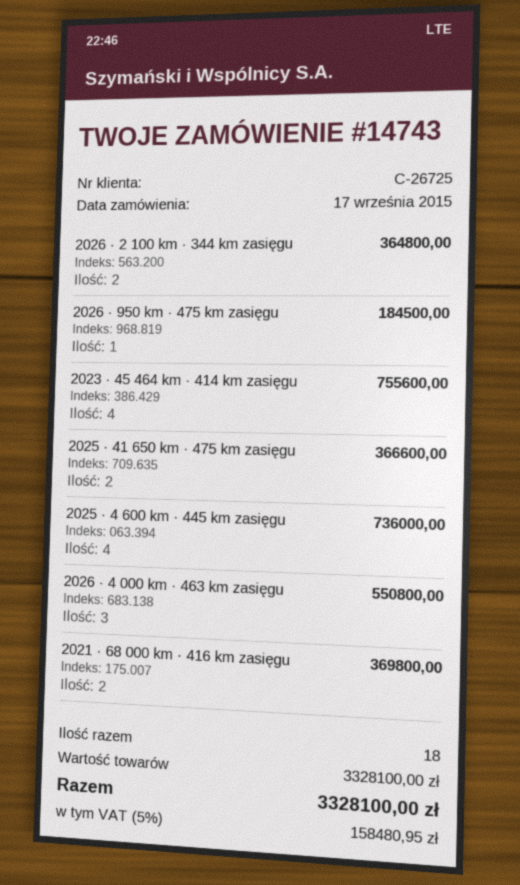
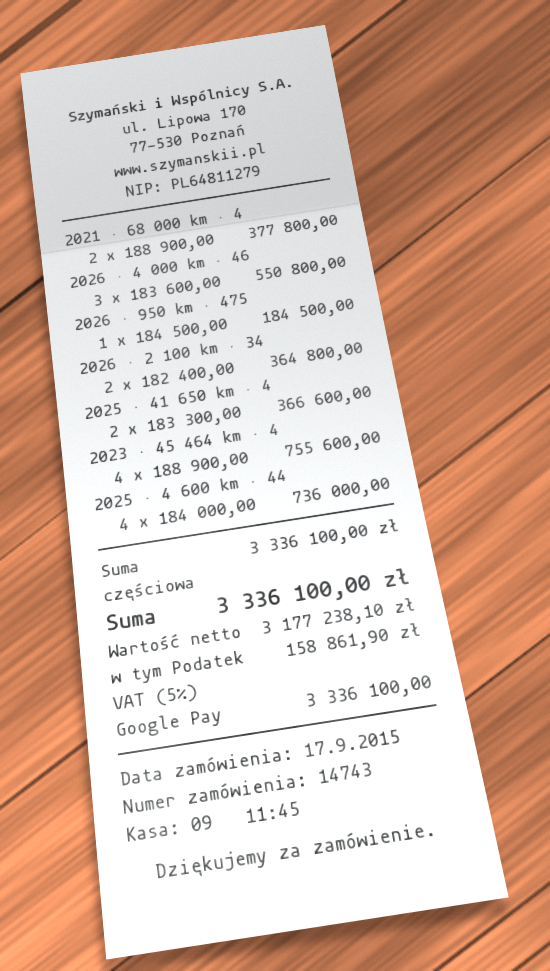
2021 · 68 000 km · 416 km zasięgu: 2 for 369800.00 -> 2 for 377800.00
subtotal: 3328100.00 -> 3336100.00
tax: 5% = 158480.95 -> 5% = 158861.90
total: 3328100.00 -> 3336100.00

